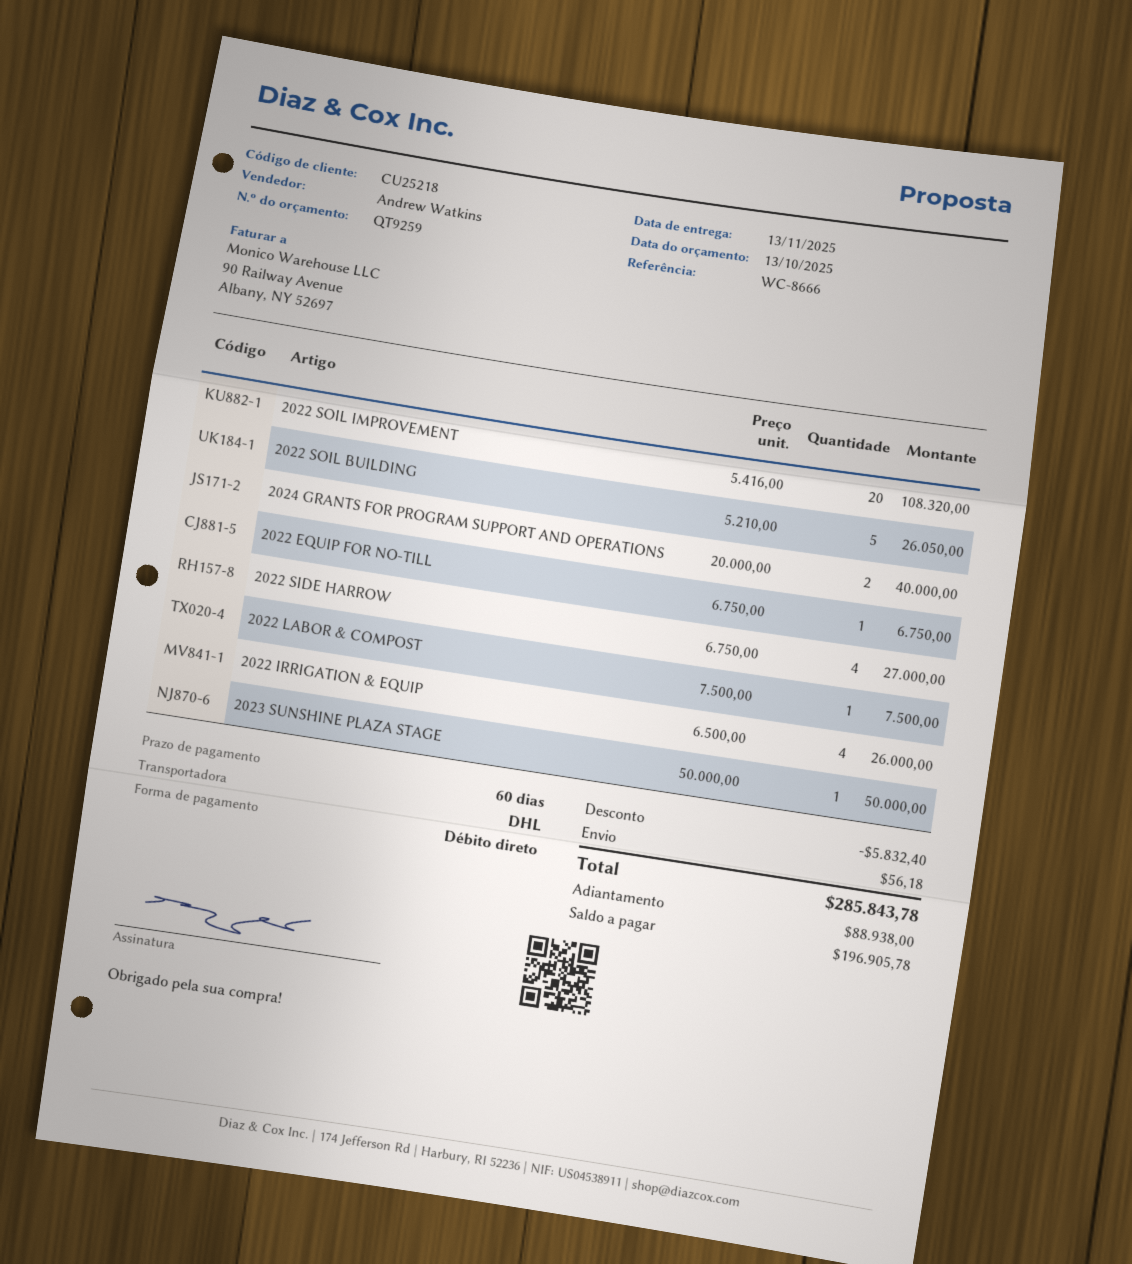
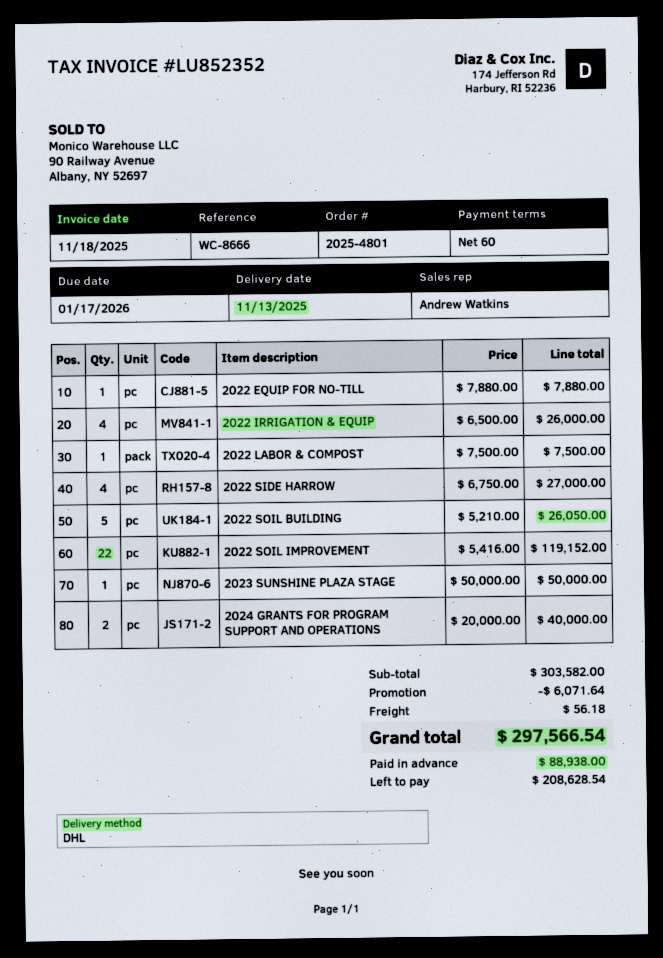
2022 SOIL IMPROVEMENT: 20 x 5416.00 = 108320.00 -> 22 x 5416.00 = 119152.00
2022 EQUIP FOR NO-TILL: 1 x 6750.00 = 6750.00 -> 1 x 7880.00 = 7880.00
discount: 5832.40 -> 6071.64
total: 285843.78 -> 297566.54
balance: 196905.78 -> 208628.54

